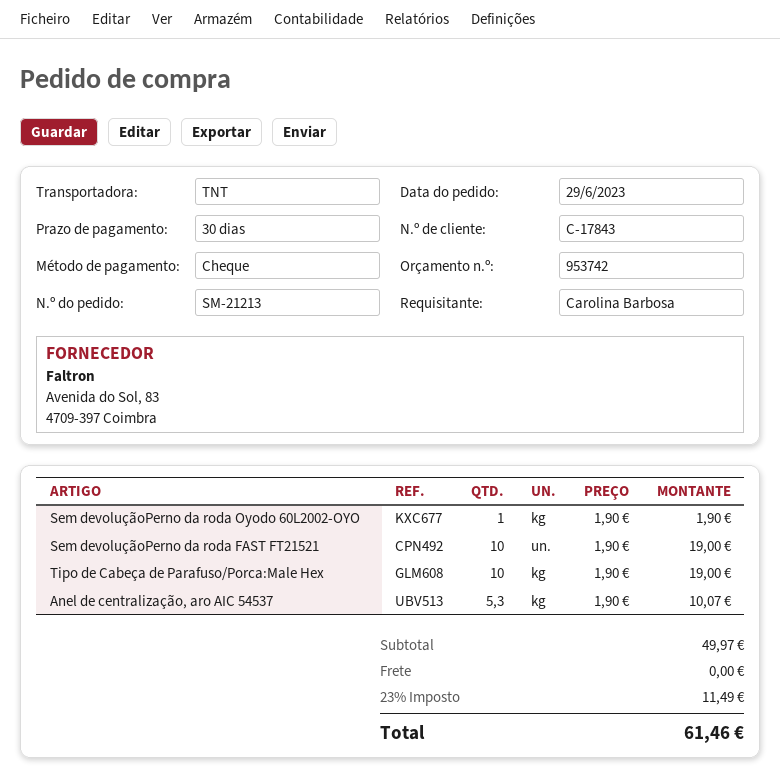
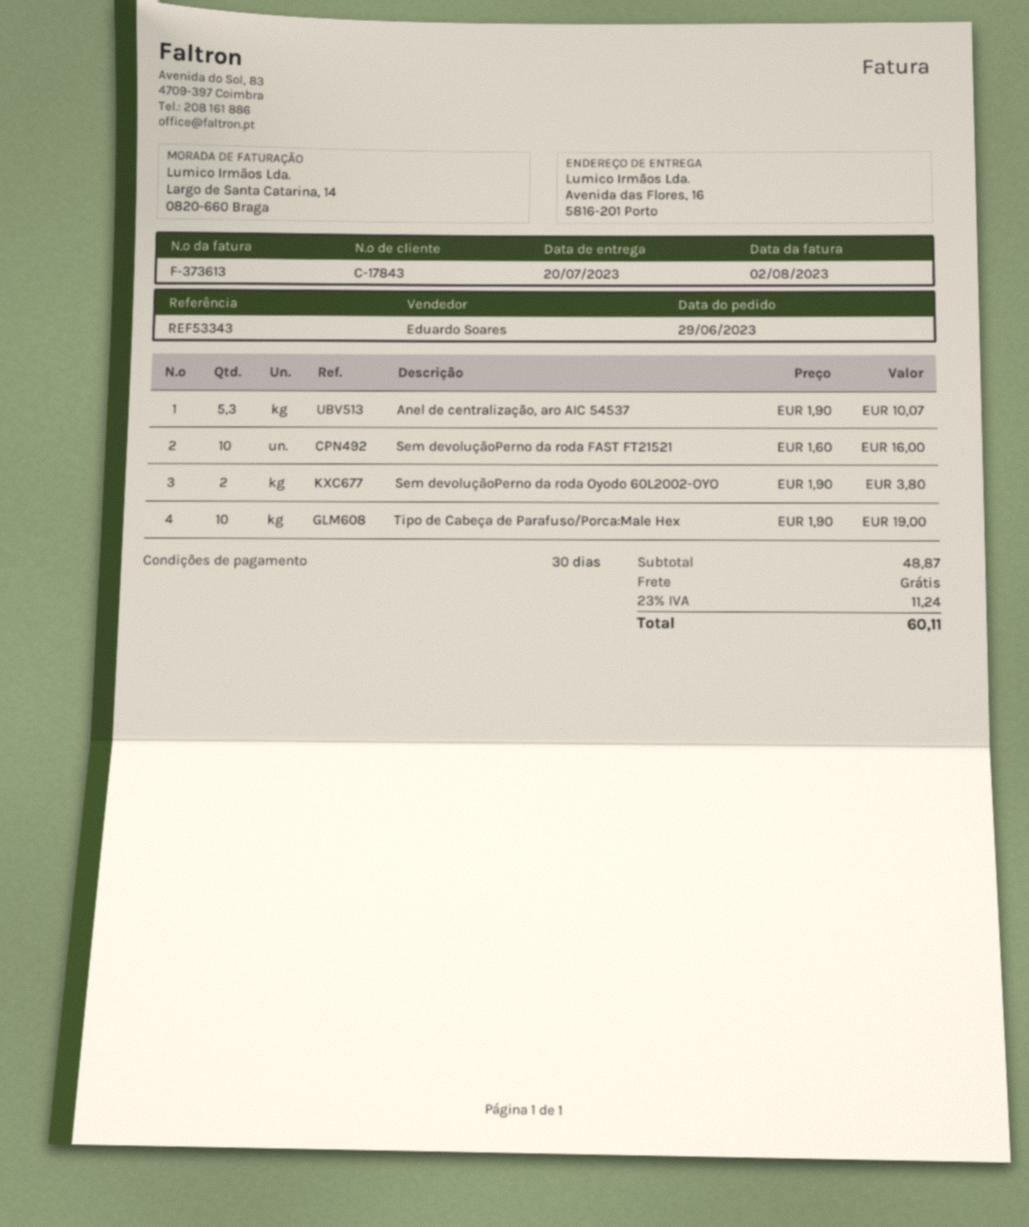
Sem devoluçãoPerno da roda Oyodo 60L2002-OYO: 1 x 1.90 = 1.90 -> 2 x 1.90 = 3.80
Sem devoluçãoPerno da roda FAST FT21521: 10 x 1.90 = 19.00 -> 10 x 1.60 = 16.00
subtotal: 49.97 -> 48.87
tax: 23% = 11.49 -> 23% = 11.24
total: 61.46 -> 60.11

